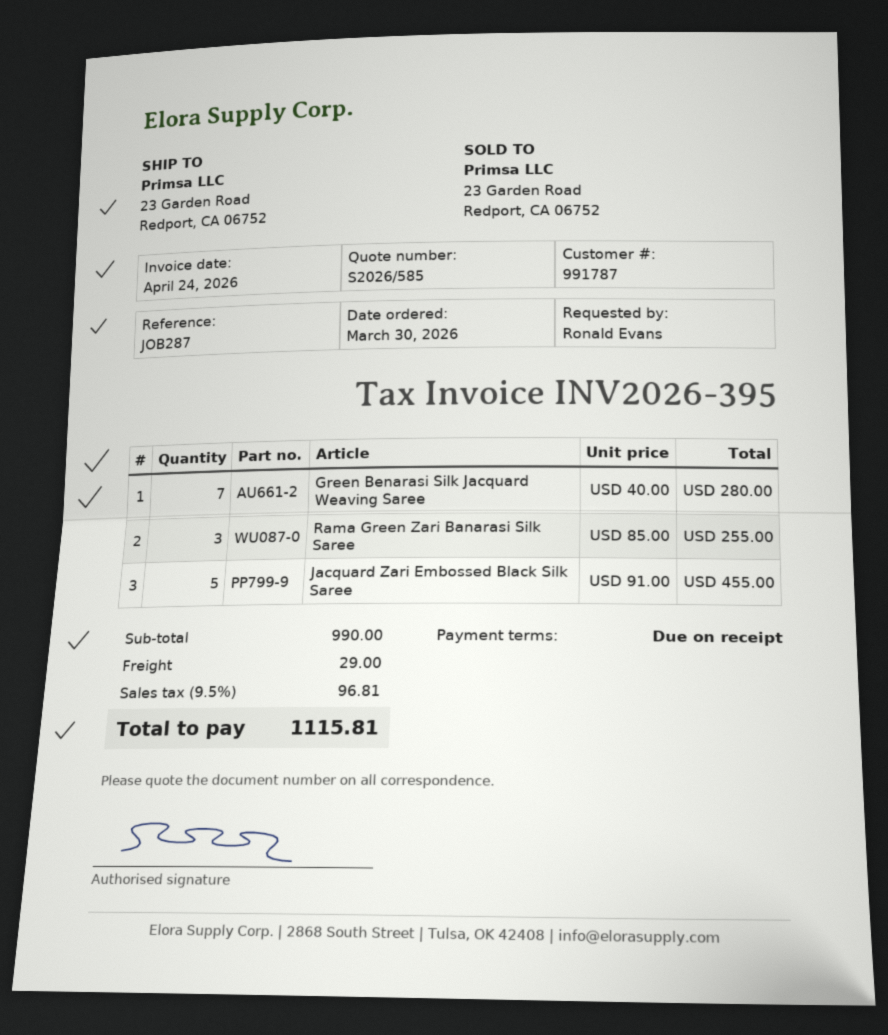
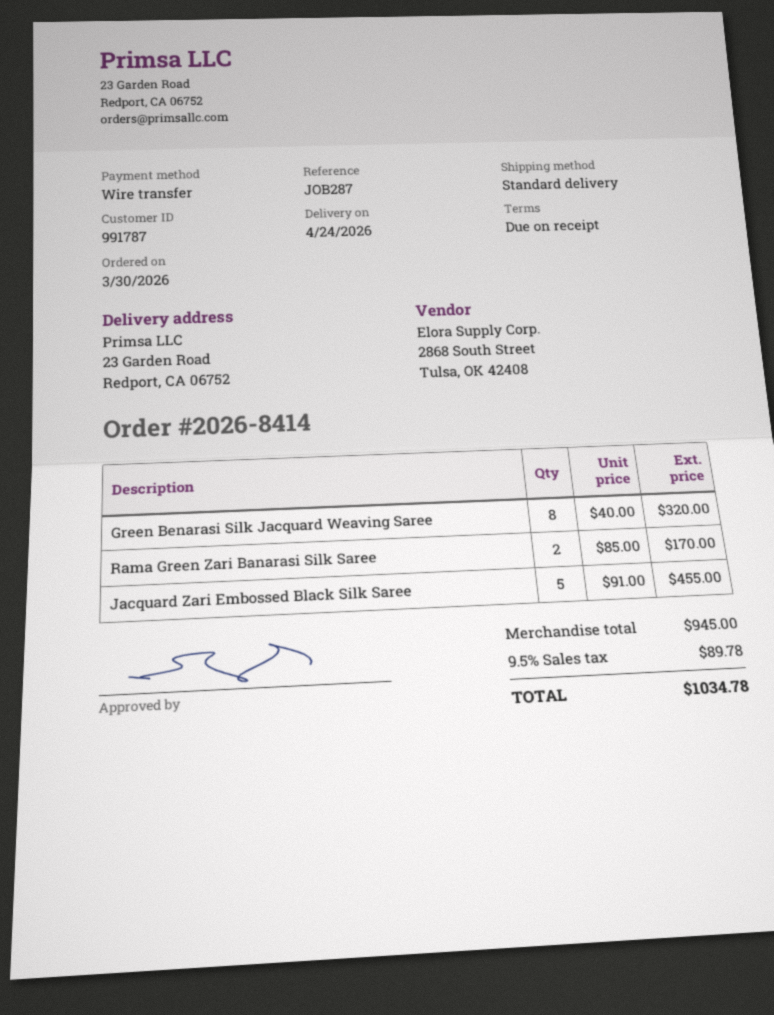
Green Benarasi Silk Jacquard Weaving Saree: 7 x 40.00 = 280.00 -> 8 x 40.00 = 320.00
Rama Green Zari Banarasi Silk Saree: 3 x 85.00 = 255.00 -> 2 x 85.00 = 170.00
subtotal: 990.00 -> 945.00
shipping: 29.00 -> none
tax: 9.5% = 96.81 -> 9.5% = 89.78
total: 1115.81 -> 1034.78

